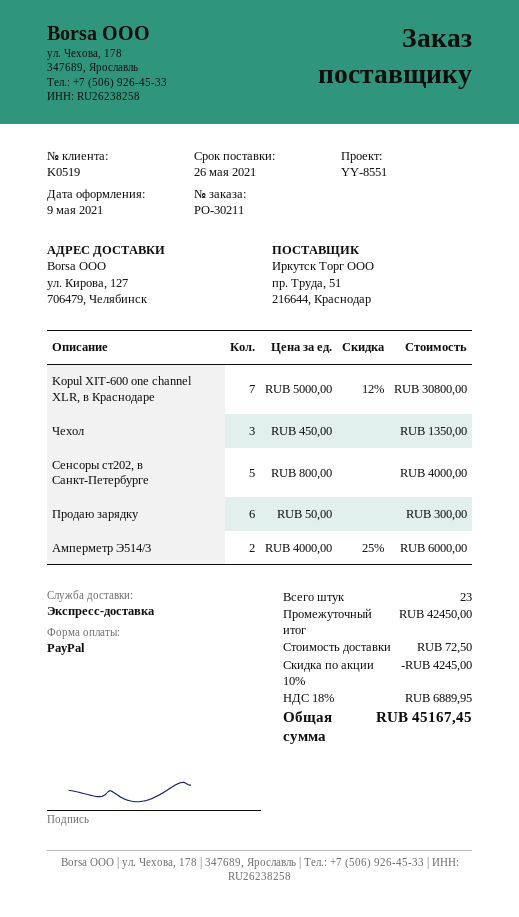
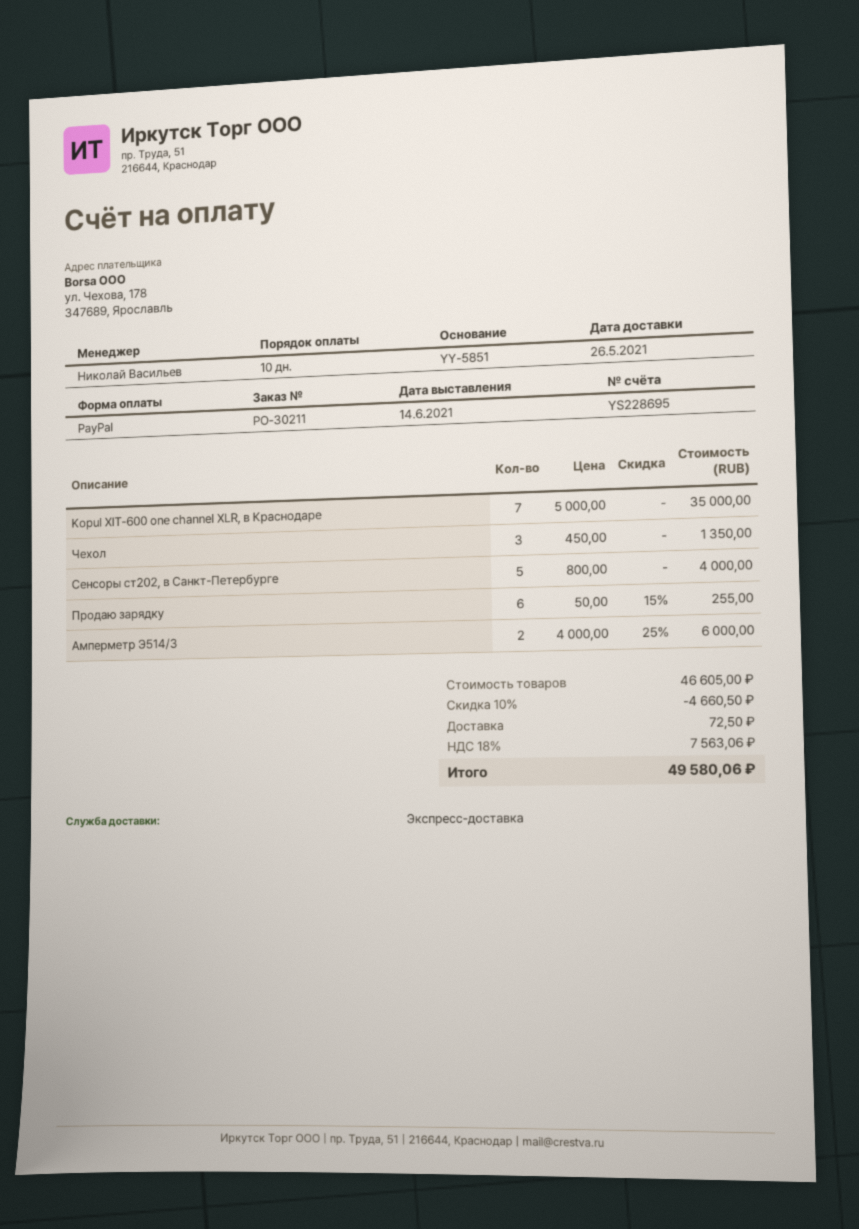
reference: YY-8551 -> YY-5851
Kopul XIT-600 one channel XLR, в Краснодаре: 7 x 5000.00 - 12% = 30800.00 -> 7 x 5000.00 = 35000.00
Продаю зарядку: 6 x 50.00 = 300.00 -> 6 x 50.00 - 15% = 255.00
subtotal: 42450.00 -> 46605.00
discount: 10% = 4245.00 -> 10% = 4660.50
tax: 18% = 6889.95 -> 18% = 7563.06
total: 45167.45 -> 49580.06

